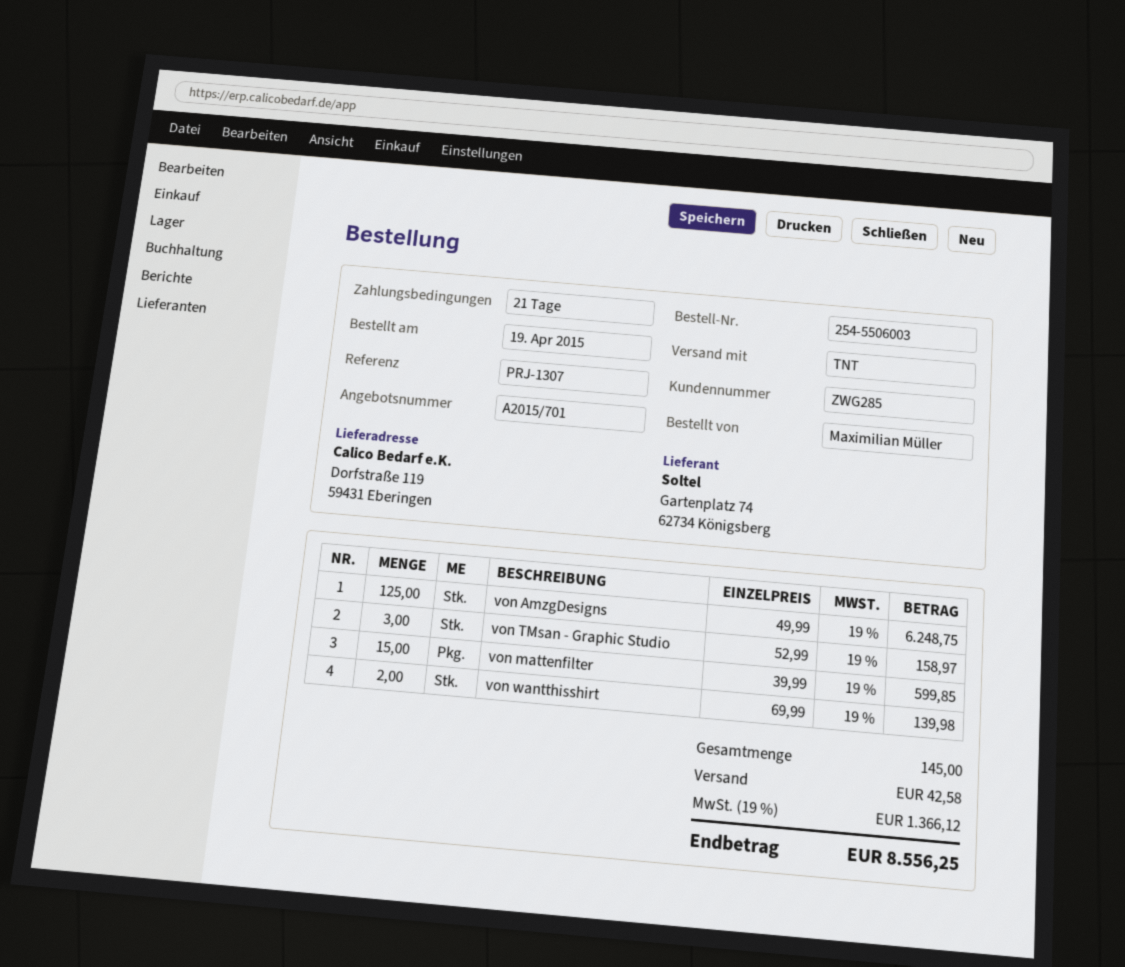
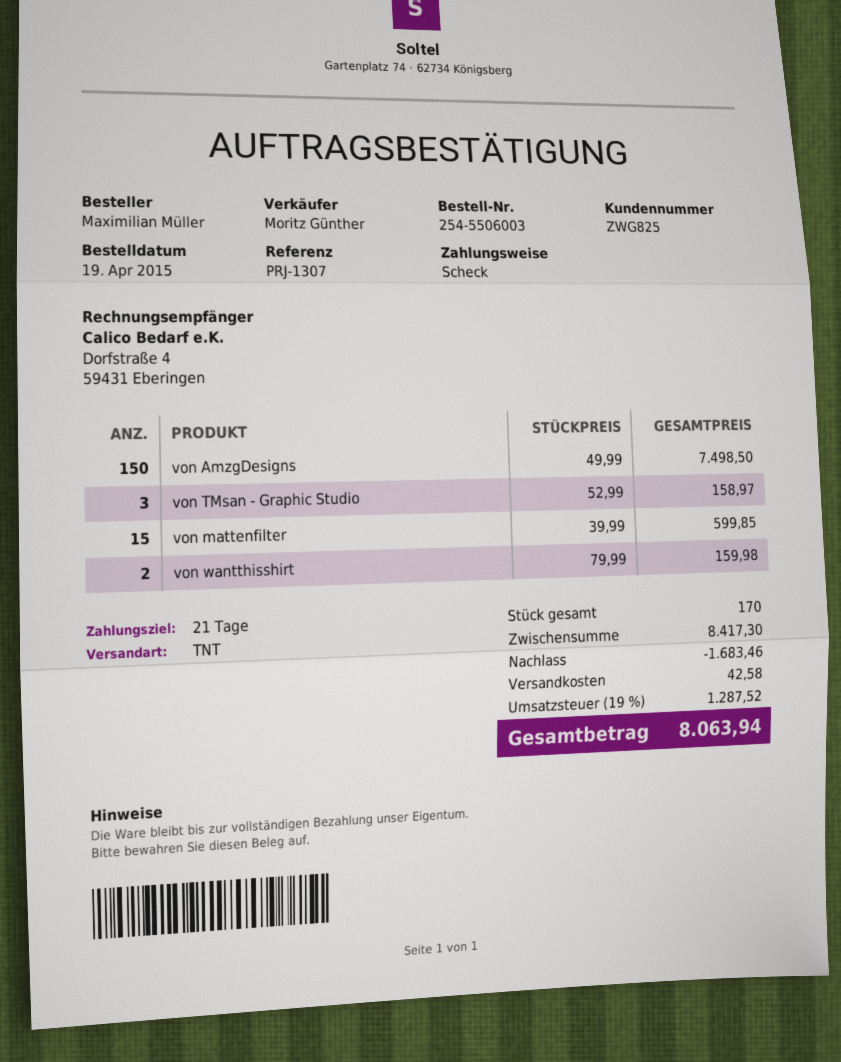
customer number: ZWG285 -> ZWG825
von AmzgDesigns: 125 x 49.99 = 6248.75 -> 150 x 49.99 = 7498.50
von wantthisshirt: 2 x 69.99 = 139.98 -> 2 x 79.99 = 159.98
total quantity: 145 -> 170
discount: none -> 1683.46
tax: 19% = 1366.12 -> 19% = 1287.52
total: 8556.25 -> 8063.94

